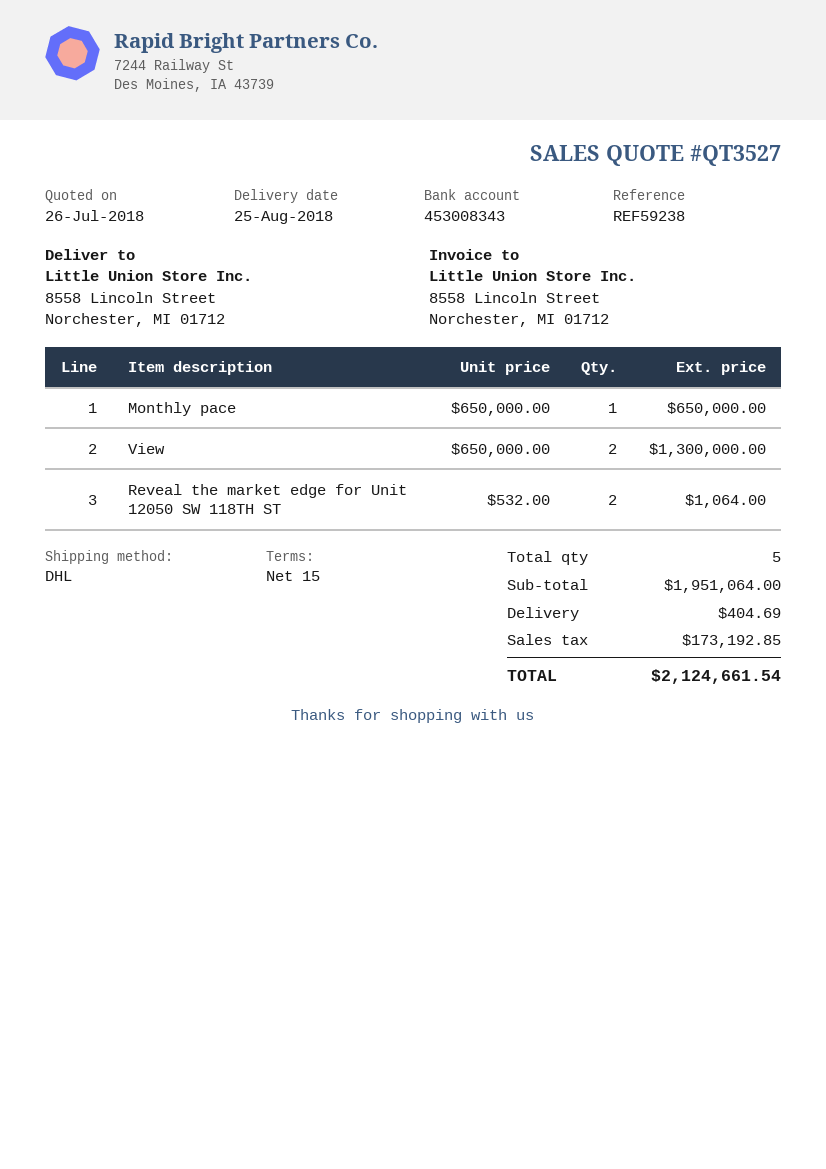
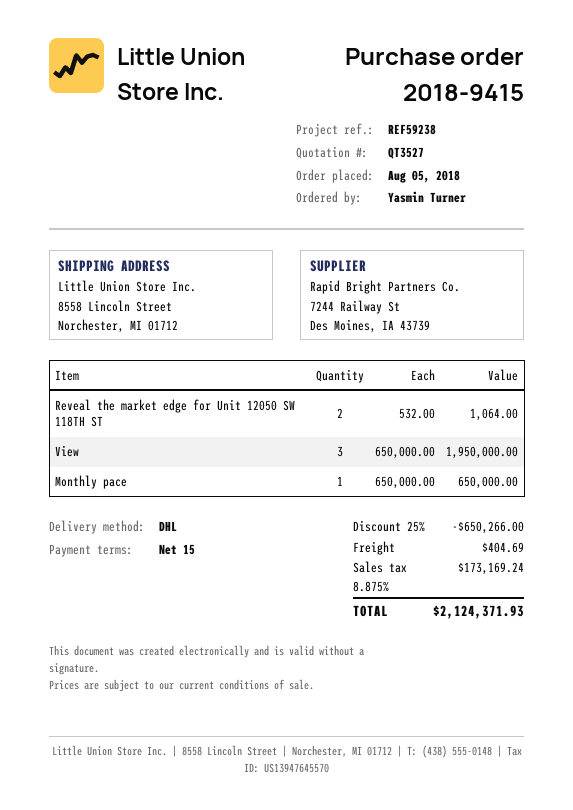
View: 2 x 650000.00 = 1300000.00 -> 3 x 650000.00 = 1950000.00
discount: none -> 25% = 650266.00
tax: 173192.85 -> 173169.24
total: 2124661.54 -> 2124371.93

